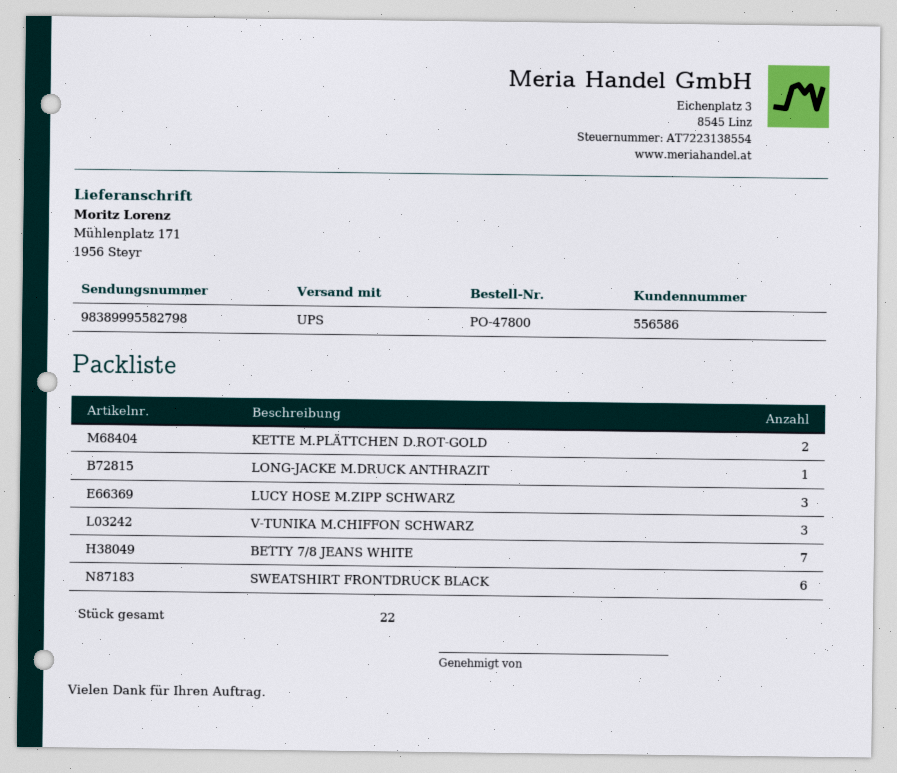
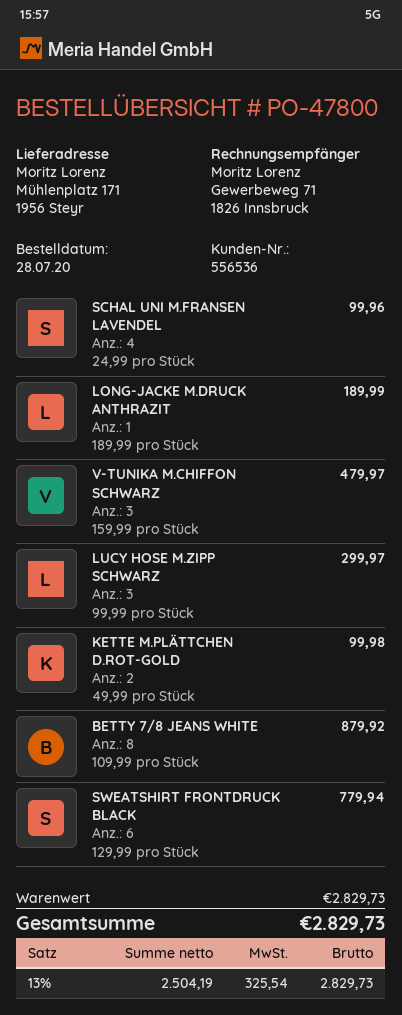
customer number: 556586 -> 556536
BETTY 7/8 JEANS WHITE: 7 -> 8
SCHAL UNI M.FRANSEN LAVENDEL: none -> 4

